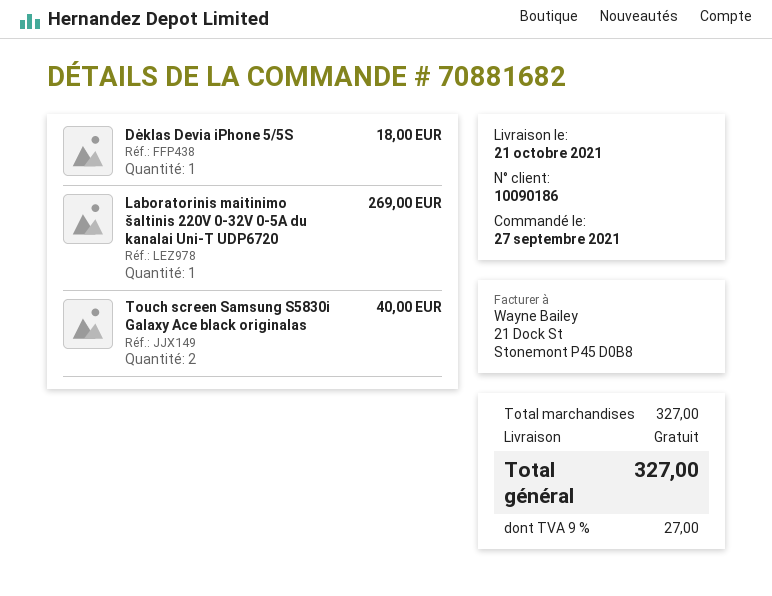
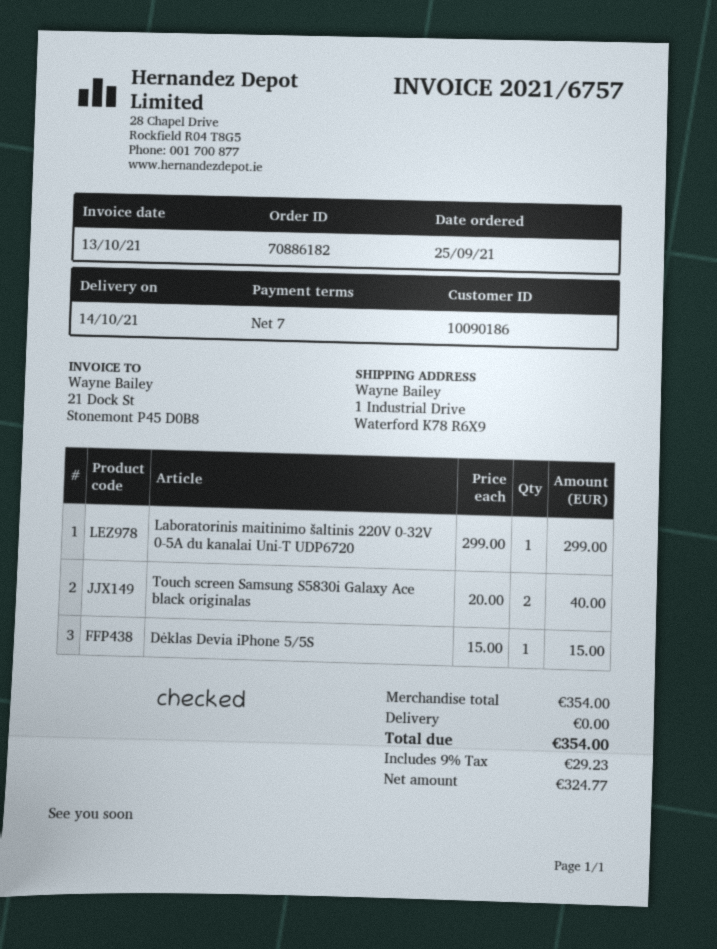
order number: 70881682 -> 70886182
order date: 2021-09-27 -> 2021-09-25
delivery date: 2021-10-21 -> 2021-10-14
Dėklas Devia iPhone 5/5S: 1 for 18.00 -> 1 for 15.00
Laboratorinis maitinimo šaltinis 220V 0-32V 0-5A du kanalai Uni-T UDP6720: 1 for 269.00 -> 1 for 299.00
subtotal: 327.00 -> 354.00
tax: 9% = 27.00 -> 9% = 29.23
total: 327.00 -> 354.00

